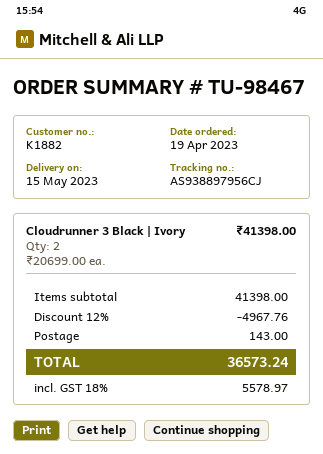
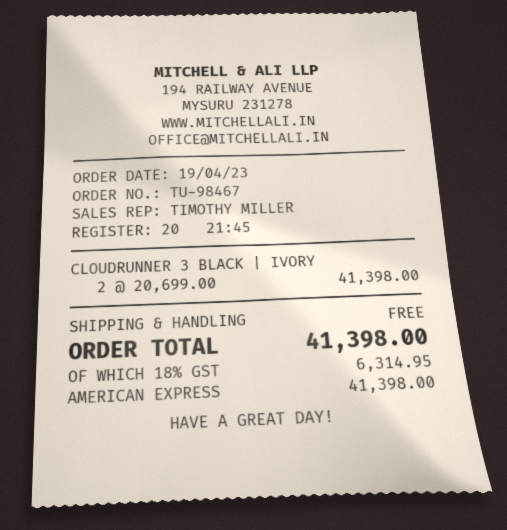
discount: 12% = 4967.76 -> none
shipping: 143.00 -> 0.00
tax: 18% = 5578.97 -> 18% = 6314.95
total: 36573.24 -> 41398.00

